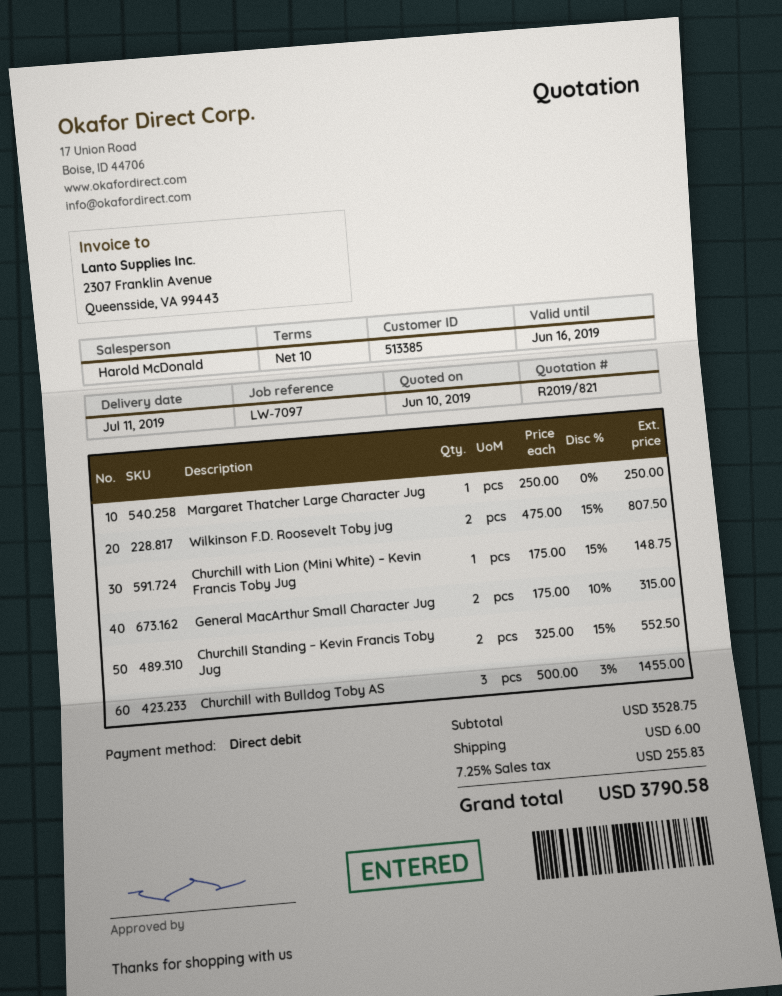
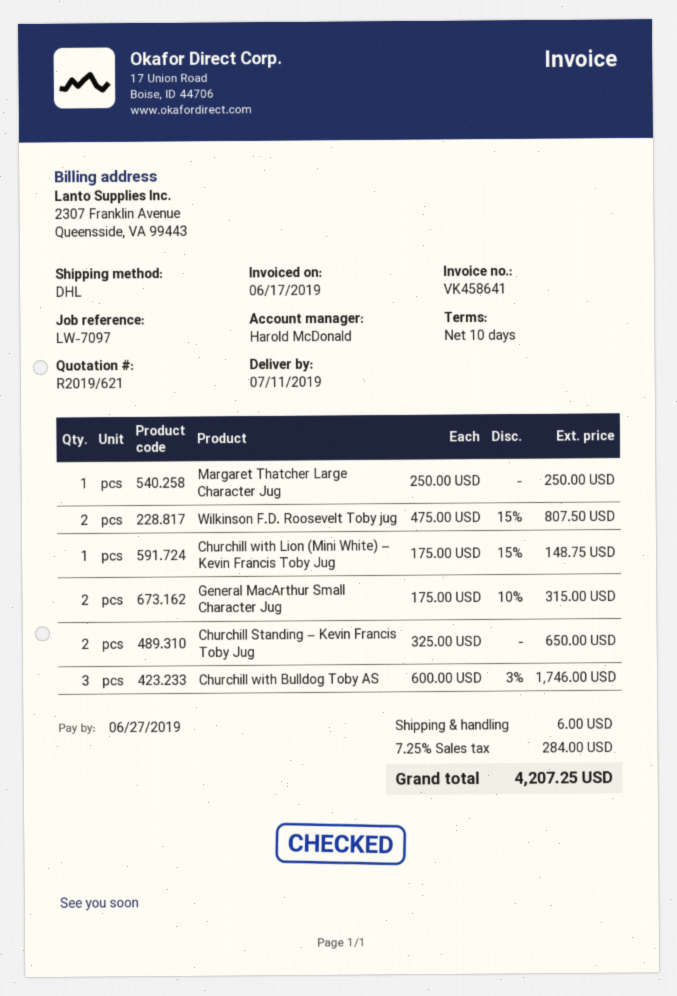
quote number: R2019/821 -> R2019/621
Churchill Standing – Kevin Francis Toby Jug: 2 x 325.00 - 15% = 552.50 -> 2 x 325.00 = 650.00
Churchill with Bulldog Toby AS: 3 x 500.00 - 3% = 1455.00 -> 3 x 600.00 - 3% = 1746.00
tax: 7.25% = 255.83 -> 7.25% = 284.00
total: 3790.58 -> 4207.25

